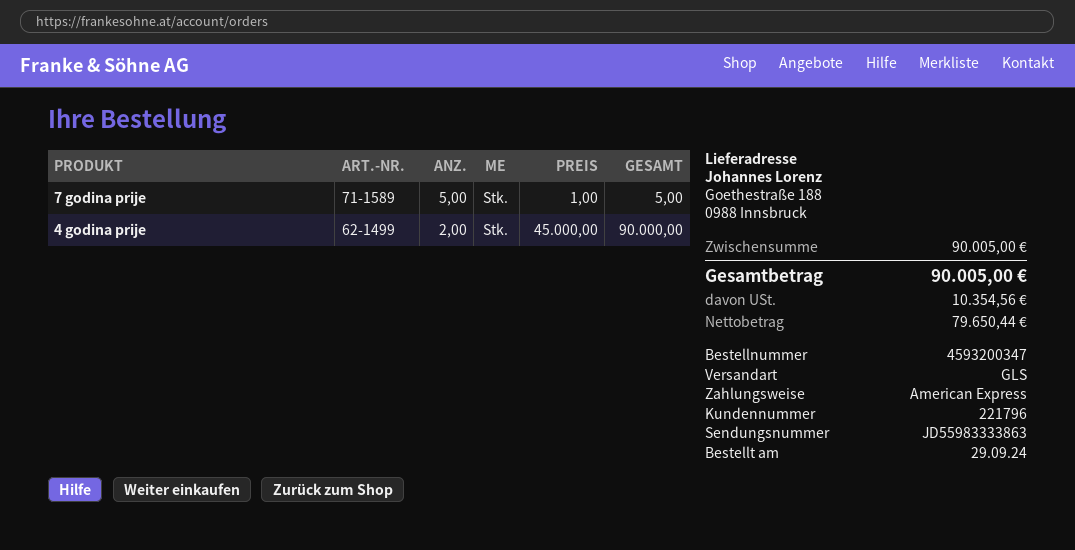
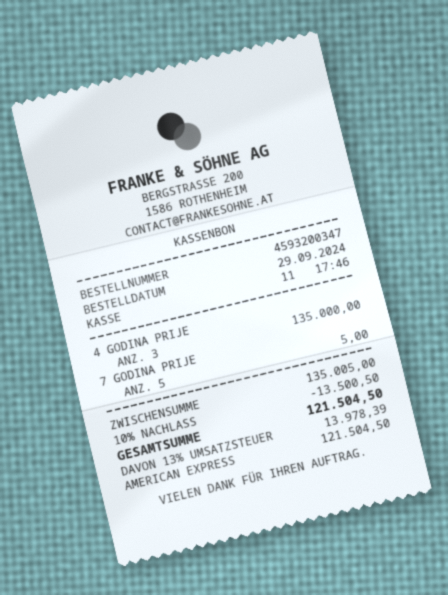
4 godina prije: 2 for 90000.00 -> 3 for 135000.00
subtotal: 90005.00 -> 135005.00
discount: none -> 10% = 13500.50
tax: 10354.56 -> 13978.39
total: 90005.00 -> 121504.50

